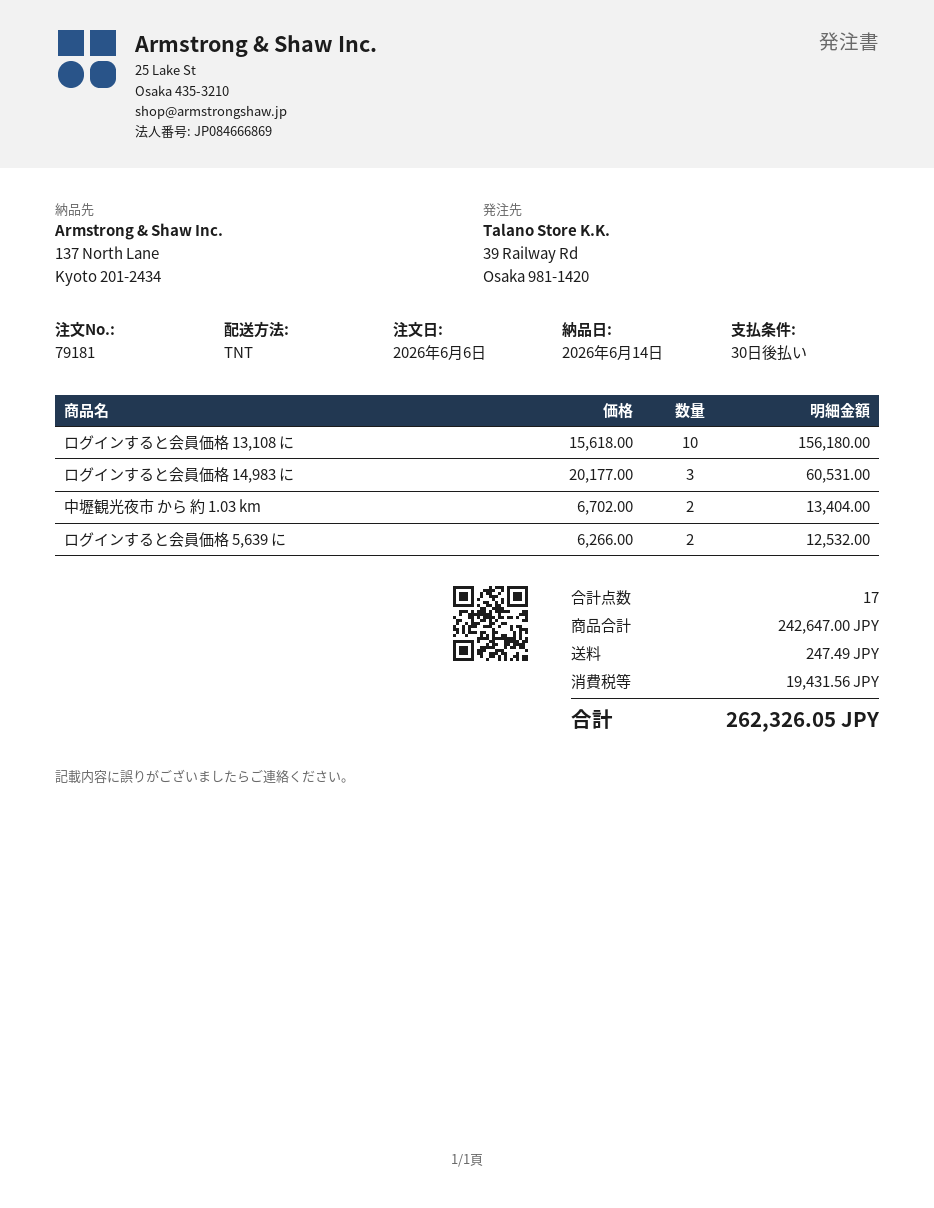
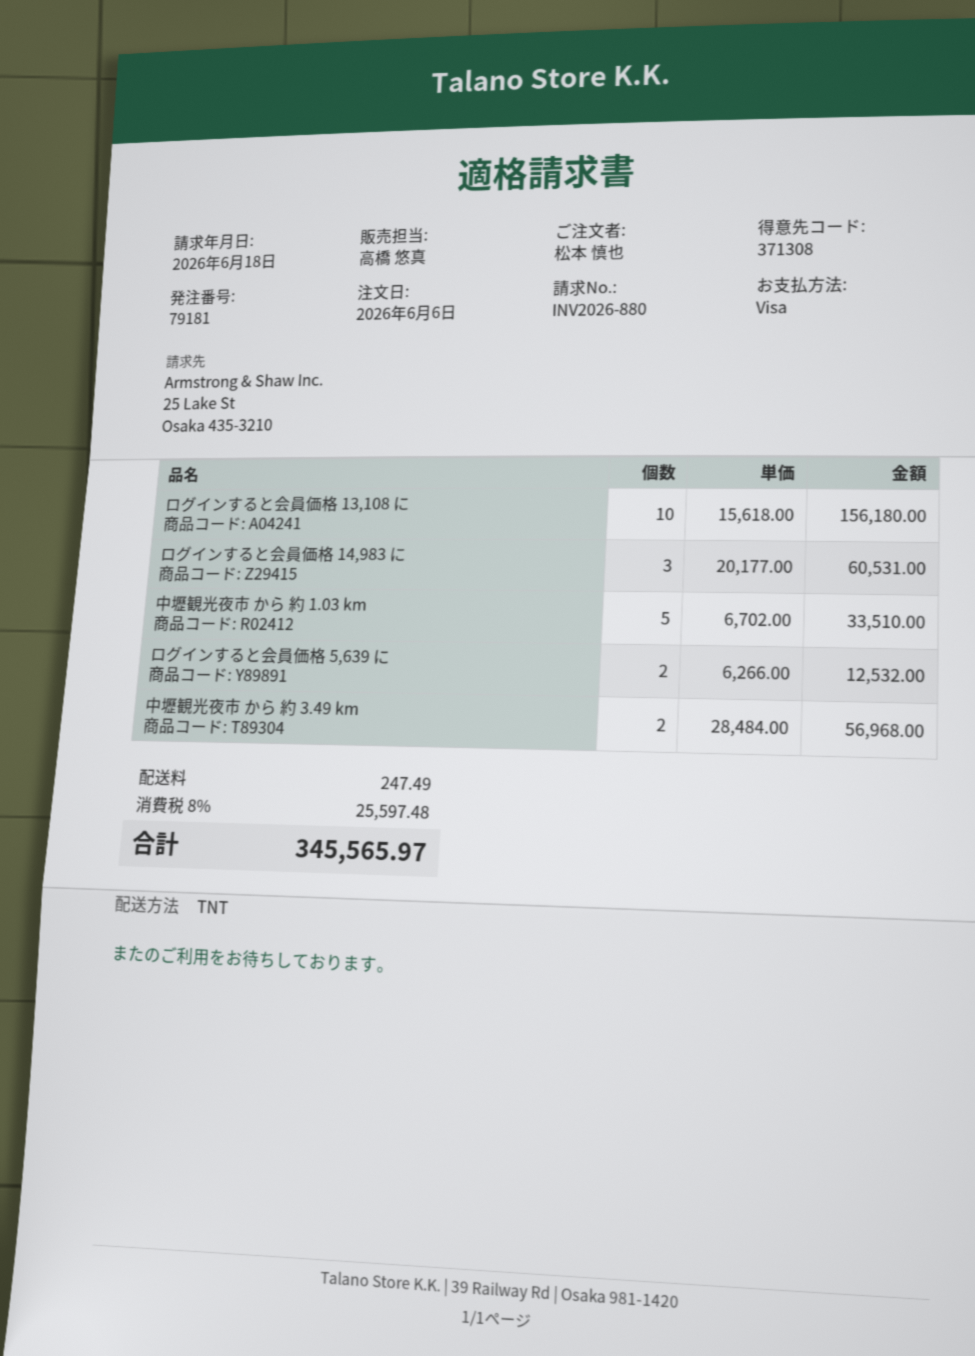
中壢観光夜市 から 約 1.03 km: 2 x 6702.00 = 13404.00 -> 5 x 6702.00 = 33510.00
中壢観光夜市 から 約 3.49 km: none -> 2 x 28484.00 = 56968.00
tax: 19431.56 -> 25597.48
total: 262326.05 -> 345565.97

